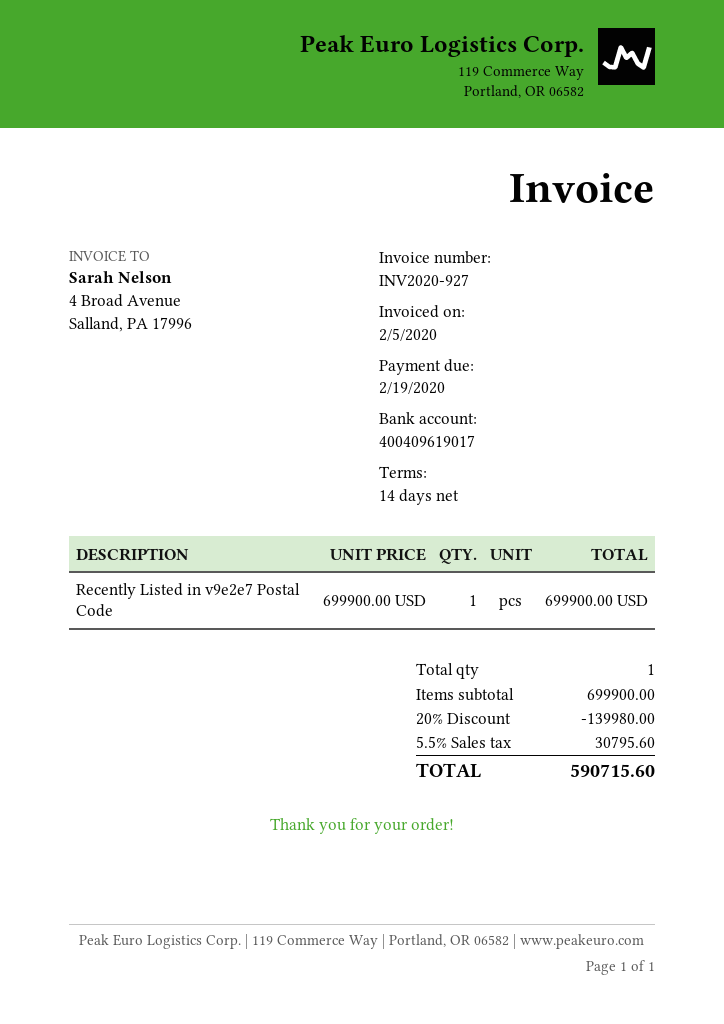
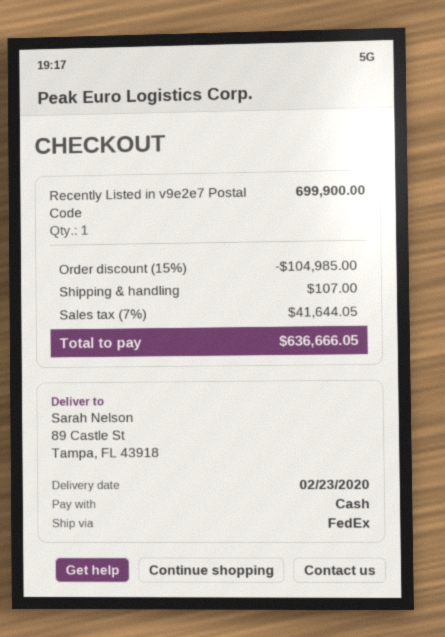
discount: 20% = 139980.00 -> 15% = 104985.00
shipping: none -> 107.00
tax: 5.5% = 30795.60 -> 7% = 41644.05
total: 590715.60 -> 636666.05

